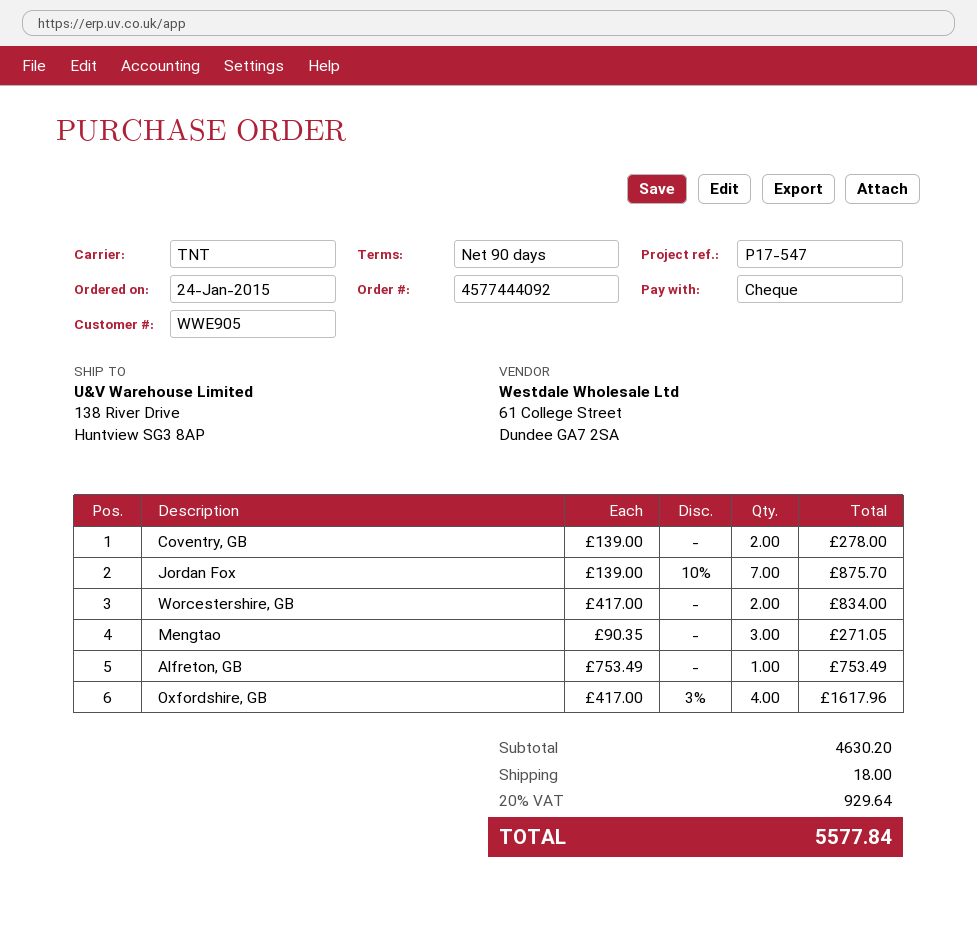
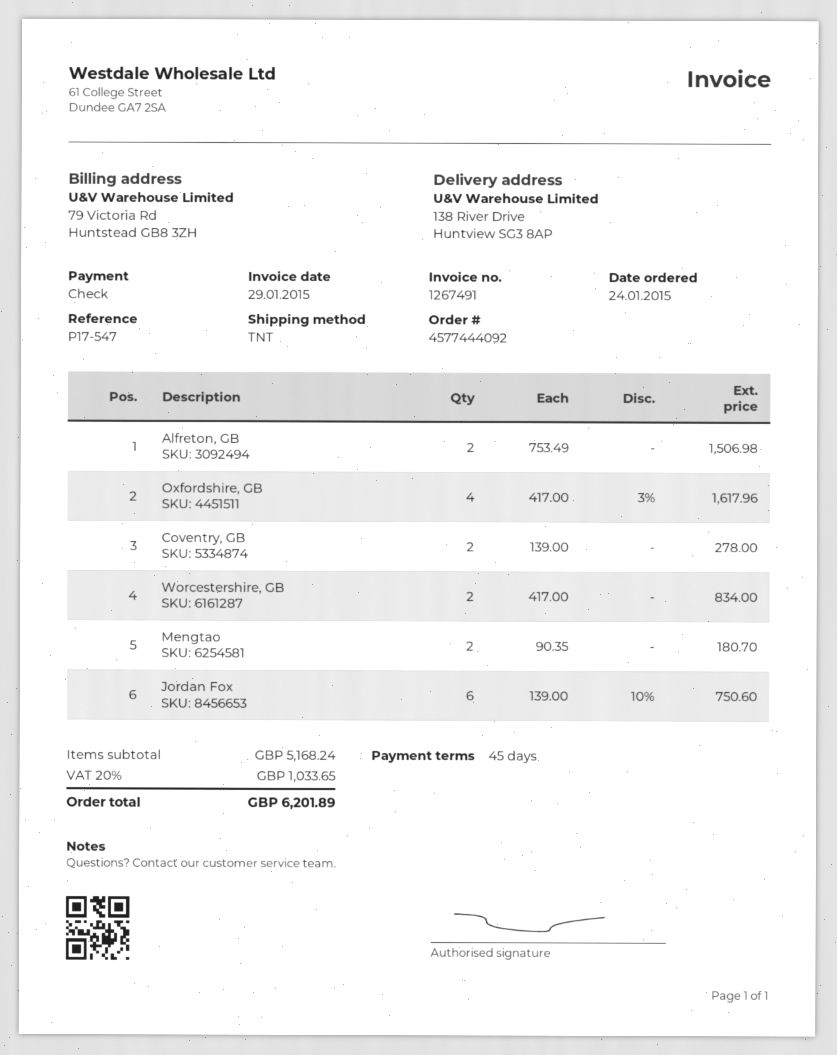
payment terms: 90 days -> 45 days
Jordan Fox: 7 x 139.00 - 10% = 875.70 -> 6 x 139.00 - 10% = 750.60
Mengtao: 3 x 90.35 = 271.05 -> 2 x 90.35 = 180.70
Alfreton, GB: 1 x 753.49 = 753.49 -> 2 x 753.49 = 1506.98
subtotal: 4630.20 -> 5168.24
shipping: 18.00 -> none
tax: 20% = 929.64 -> 20% = 1033.65
total: 5577.84 -> 6201.89

